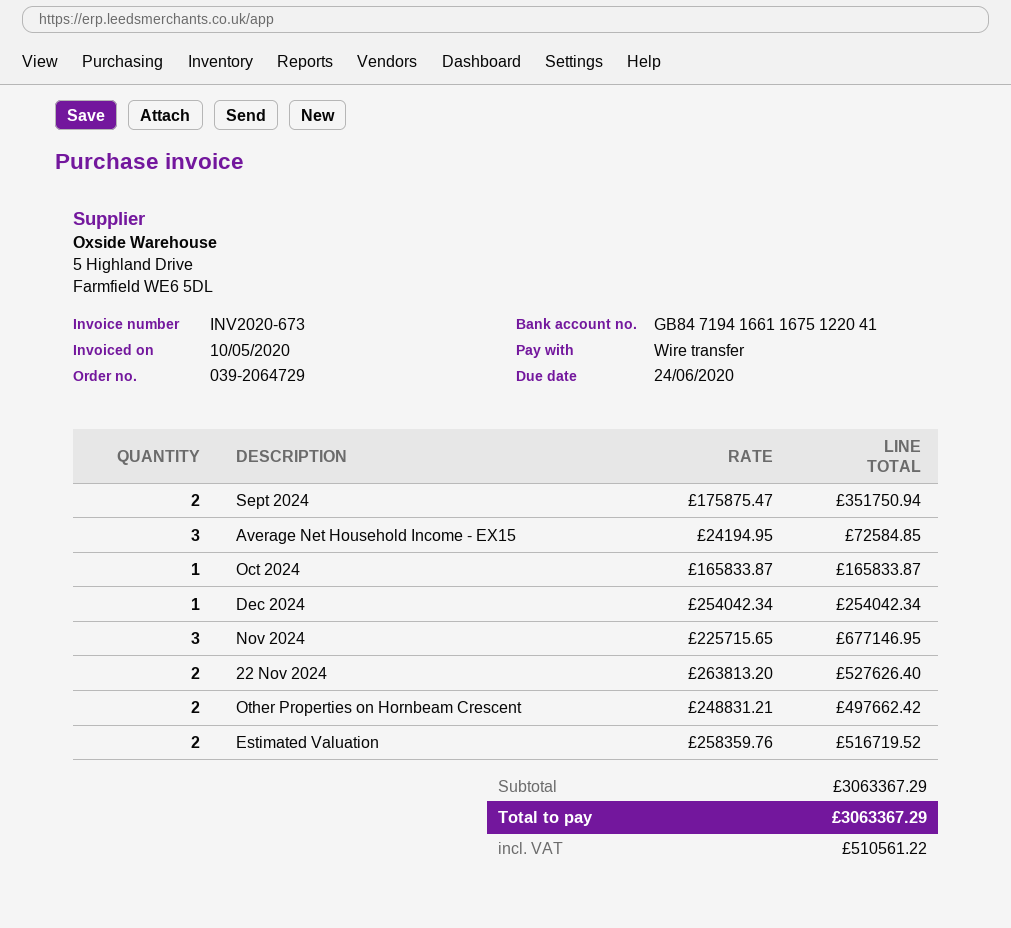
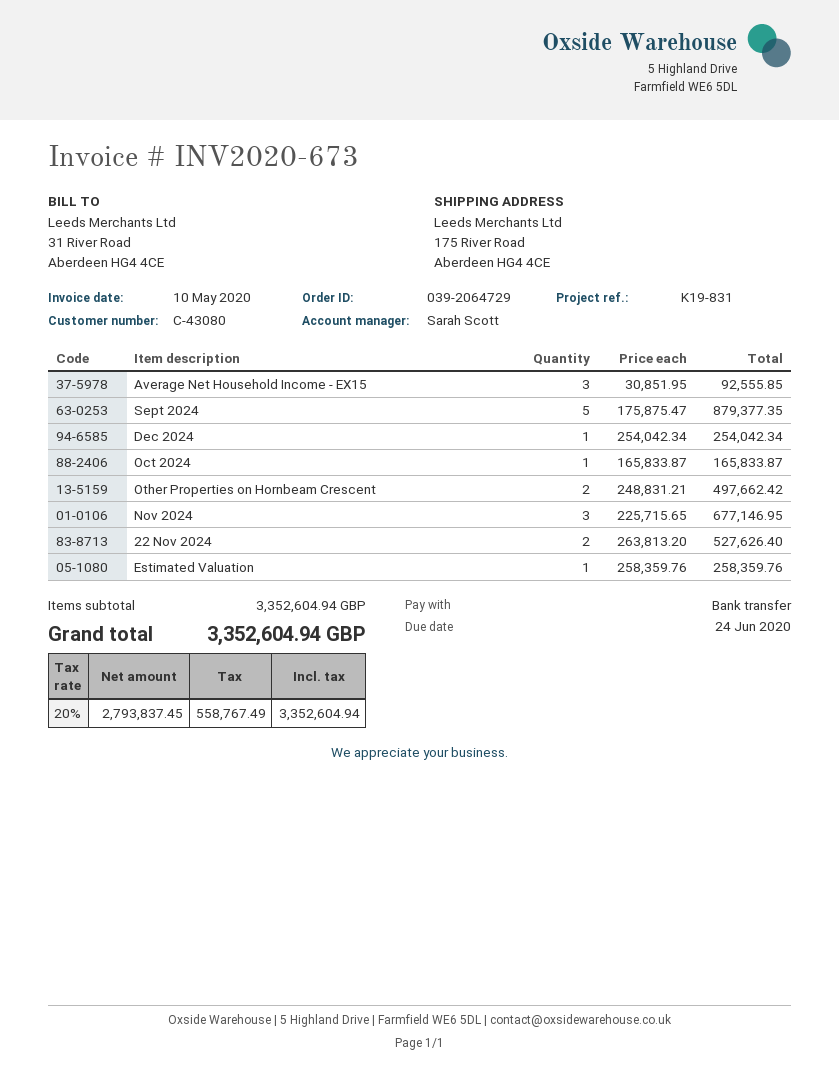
Sept 2024: 2 x 175875.47 = 351750.94 -> 5 x 175875.47 = 879377.35
Average Net Household Income - EX15: 3 x 24194.95 = 72584.85 -> 3 x 30851.95 = 92555.85
Estimated Valuation: 2 x 258359.76 = 516719.52 -> 1 x 258359.76 = 258359.76
subtotal: 3063367.29 -> 3352604.94
tax: 510561.22 -> 558767.49
total: 3063367.29 -> 3352604.94

